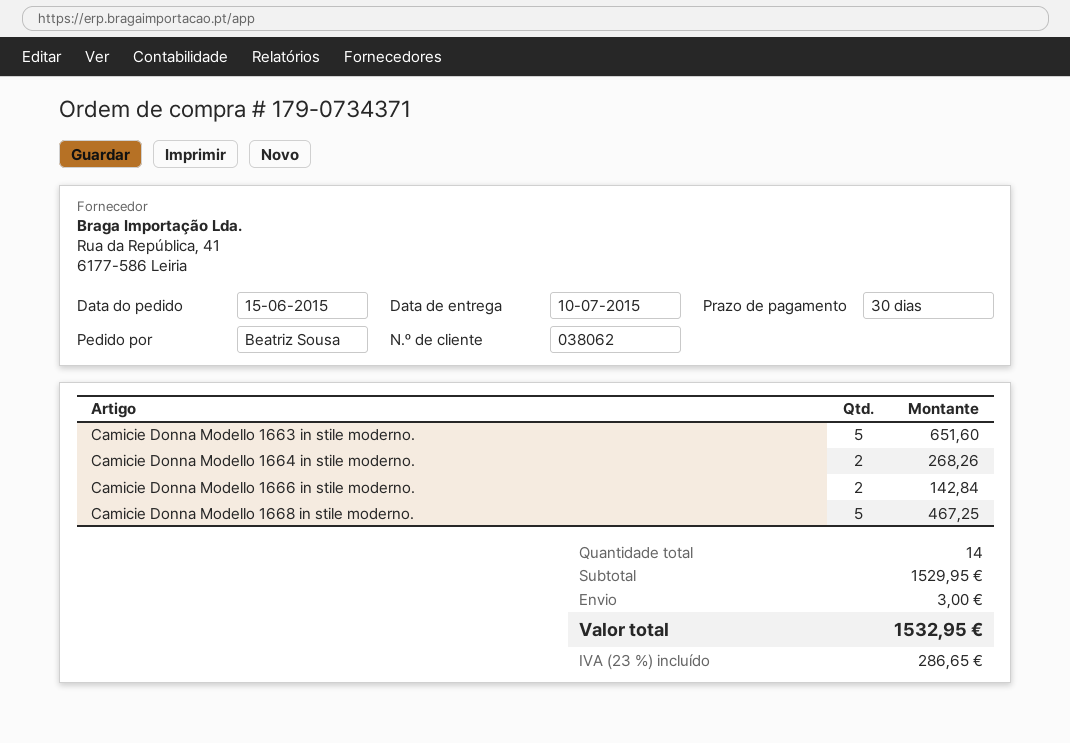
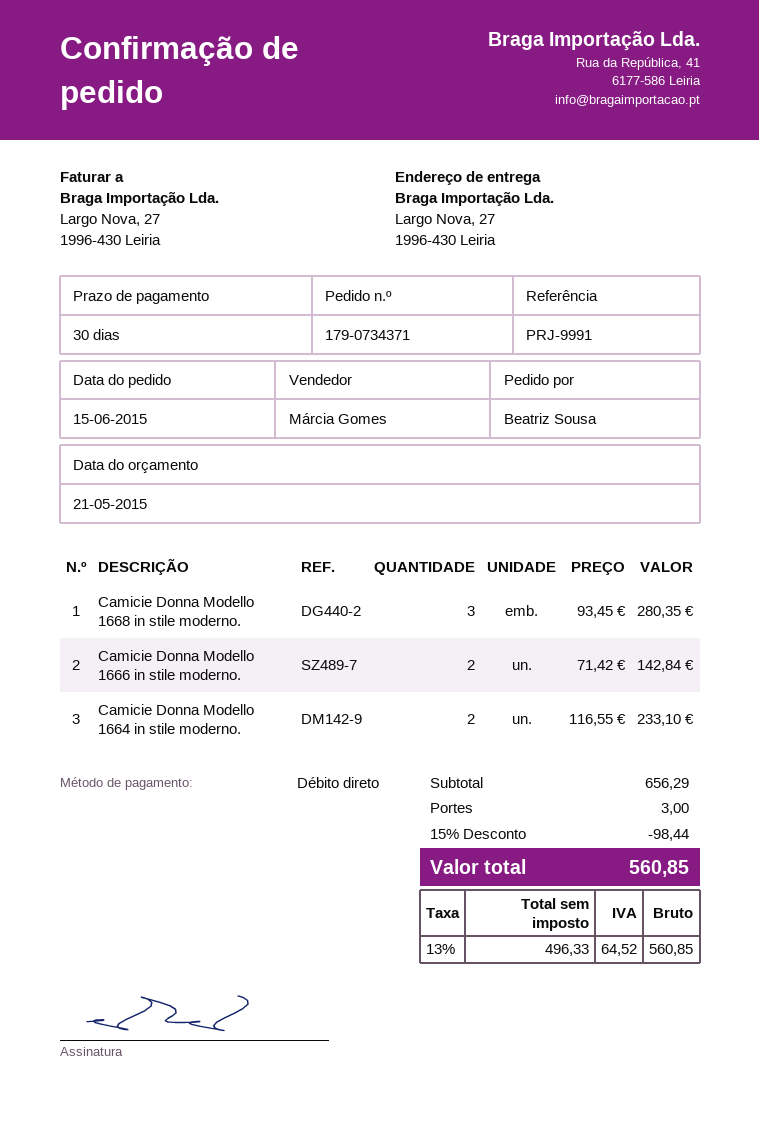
Camicie Donna Modello 1663 in stile moderno.: 5 for 651.60 -> none
Camicie Donna Modello 1664 in stile moderno.: 2 for 268.26 -> 2 for 233.10
Camicie Donna Modello 1668 in stile moderno.: 5 for 467.25 -> 3 for 280.35
subtotal: 1529.95 -> 656.29
discount: none -> 15% = 98.44
tax: 23% = 286.65 -> 13% = 64.52
total: 1532.95 -> 560.85

